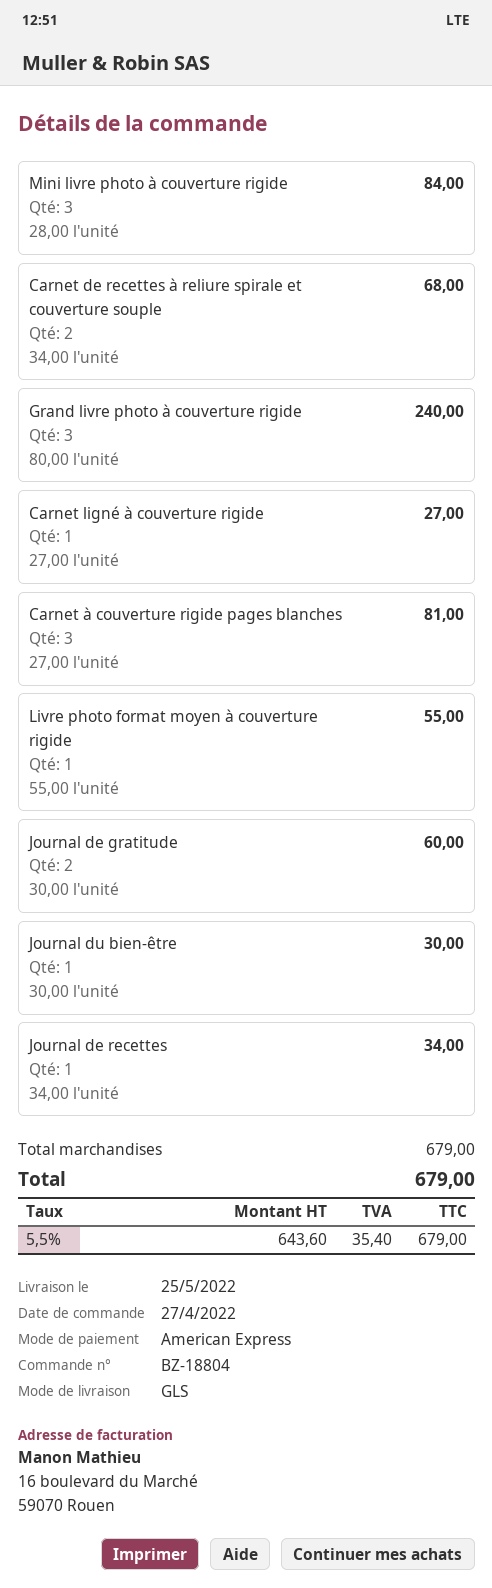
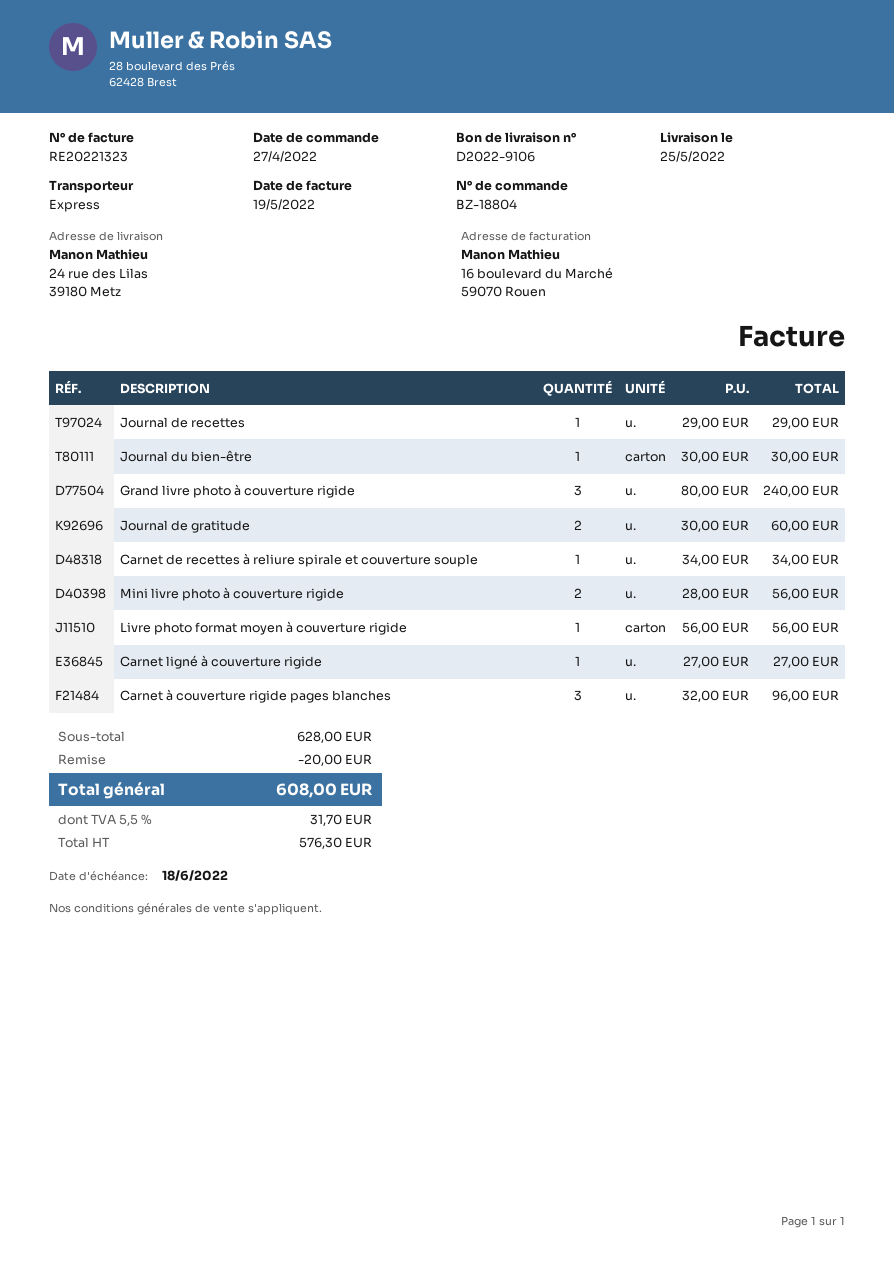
shipping method: GLS -> express
Mini livre photo à couverture rigide: 3 x 28.00 = 84.00 -> 2 x 28.00 = 56.00
Carnet de recettes à reliure spirale et couverture souple: 2 x 34.00 = 68.00 -> 1 x 34.00 = 34.00
Carnet à couverture rigide pages blanches: 3 x 27.00 = 81.00 -> 3 x 32.00 = 96.00
Livre photo format moyen à couverture rigide: 1 x 55.00 = 55.00 -> 1 x 56.00 = 56.00
Journal de recettes: 1 x 34.00 = 34.00 -> 1 x 29.00 = 29.00
subtotal: 679.00 -> 628.00
discount: none -> 20.00
net: 643.60 -> 576.30
tax: 5.5% = 35.40 -> 5.5% = 31.70
total: 679.00 -> 608.00

